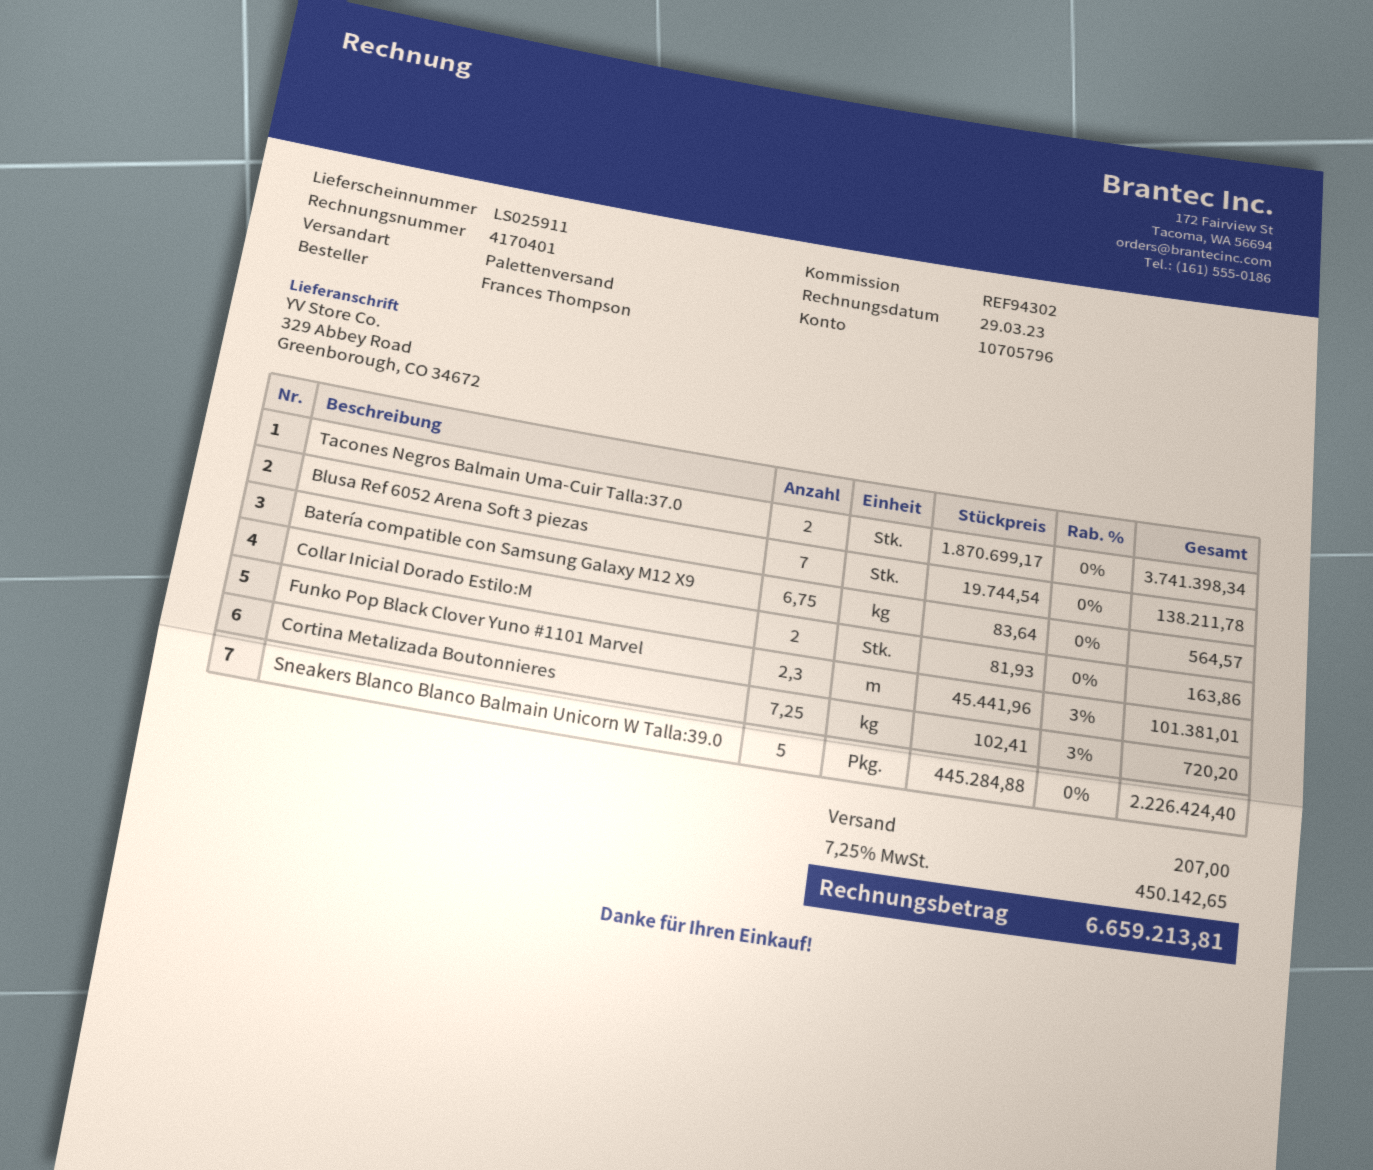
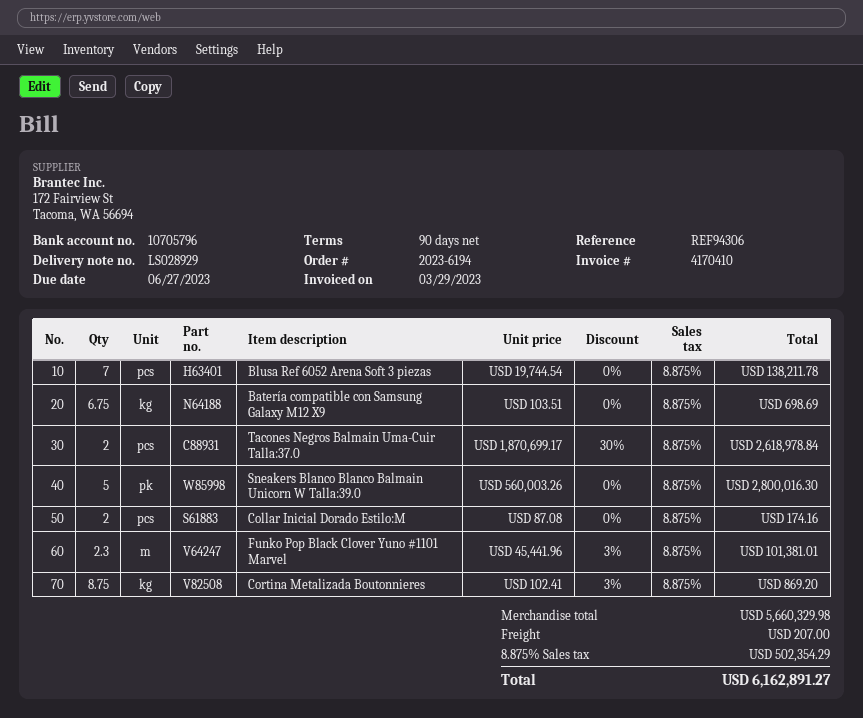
delivery note number: LS025911 -> LS028929
invoice number: 4170401 -> 4170410
reference: REF94302 -> REF94306
Tacones Negros Balmain Uma-Cuir Talla:37.0: 2 x 1870699.17 = 3741398.34 -> 2 x 1870699.17 - 30% = 2618978.84
Batería compatible con Samsung Galaxy M12 X9: 6.75 x 83.64 = 564.57 -> 6.75 x 103.51 = 698.69
Collar Inicial Dorado Estilo:M: 2 x 81.93 = 163.86 -> 2 x 87.08 = 174.16
Cortina Metalizada Boutonnieres: 7.25 x 102.41 - 3% = 720.20 -> 8.75 x 102.41 - 3% = 869.20
Sneakers Blanco Blanco Balmain Unicorn W Talla:39.0: 5 x 445284.88 = 2226424.40 -> 5 x 560003.26 = 2800016.30
tax: 7.25% = 450142.65 -> 8.875% = 502354.29
total: 6659213.81 -> 6162891.27

